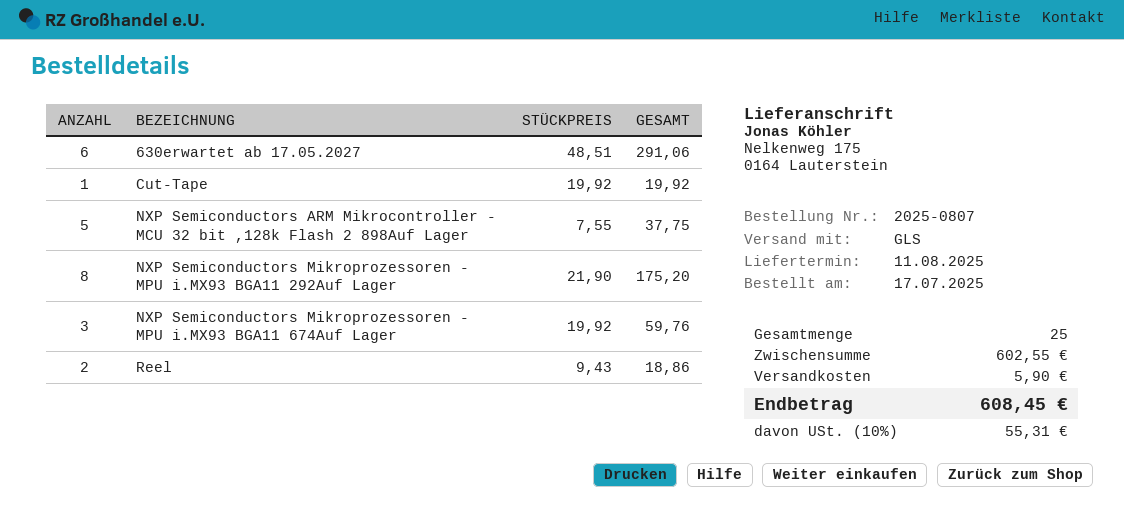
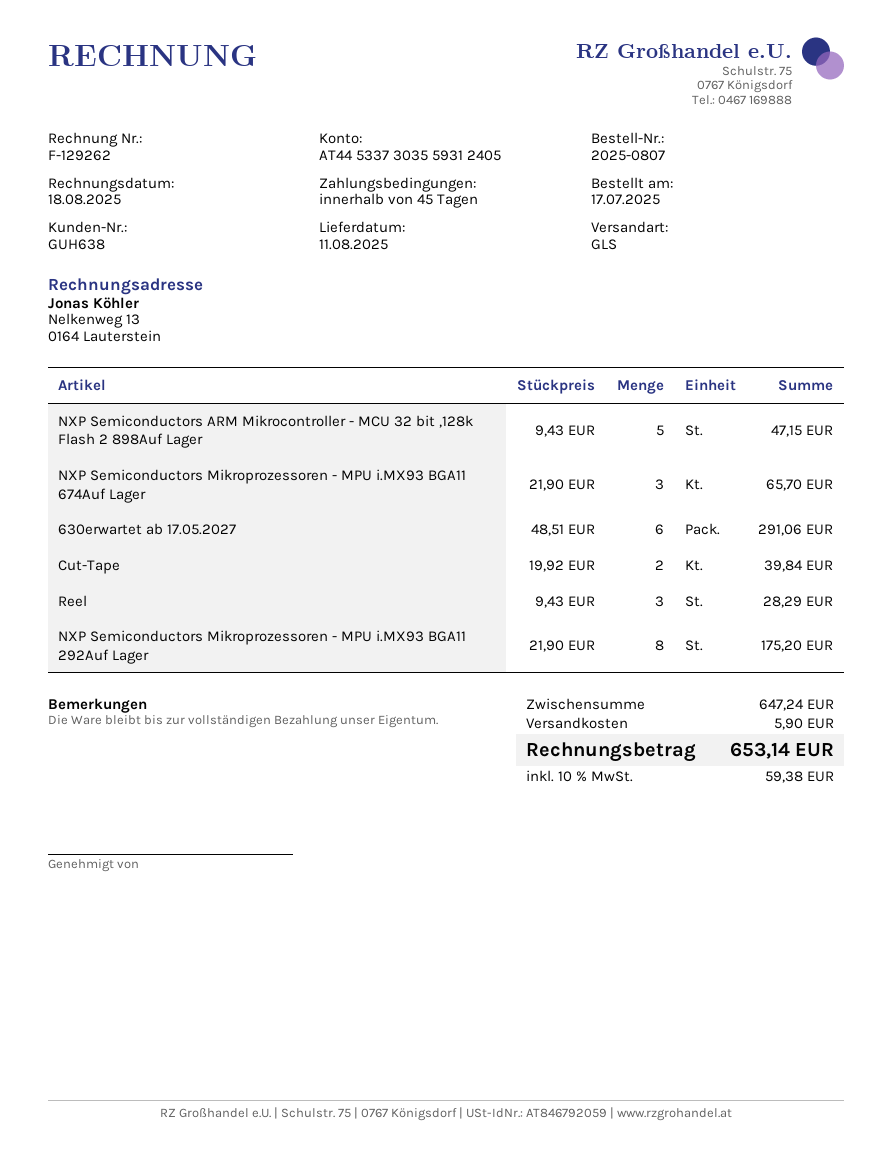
Cut-Tape: 1 x 19.92 = 19.92 -> 2 x 19.92 = 39.84
NXP Semiconductors ARM Mikrocontroller - MCU 32 bit ,128k Flash 2 898Auf Lager: 5 x 7.55 = 37.75 -> 5 x 9.43 = 47.15
NXP Semiconductors Mikroprozessoren - MPU i.MX93 BGA11 674Auf Lager: 3 x 19.92 = 59.76 -> 3 x 21.90 = 65.70
Reel: 2 x 9.43 = 18.86 -> 3 x 9.43 = 28.29
subtotal: 602.55 -> 647.24
tax: 10% = 55.31 -> 10% = 59.38
total: 608.45 -> 653.14

